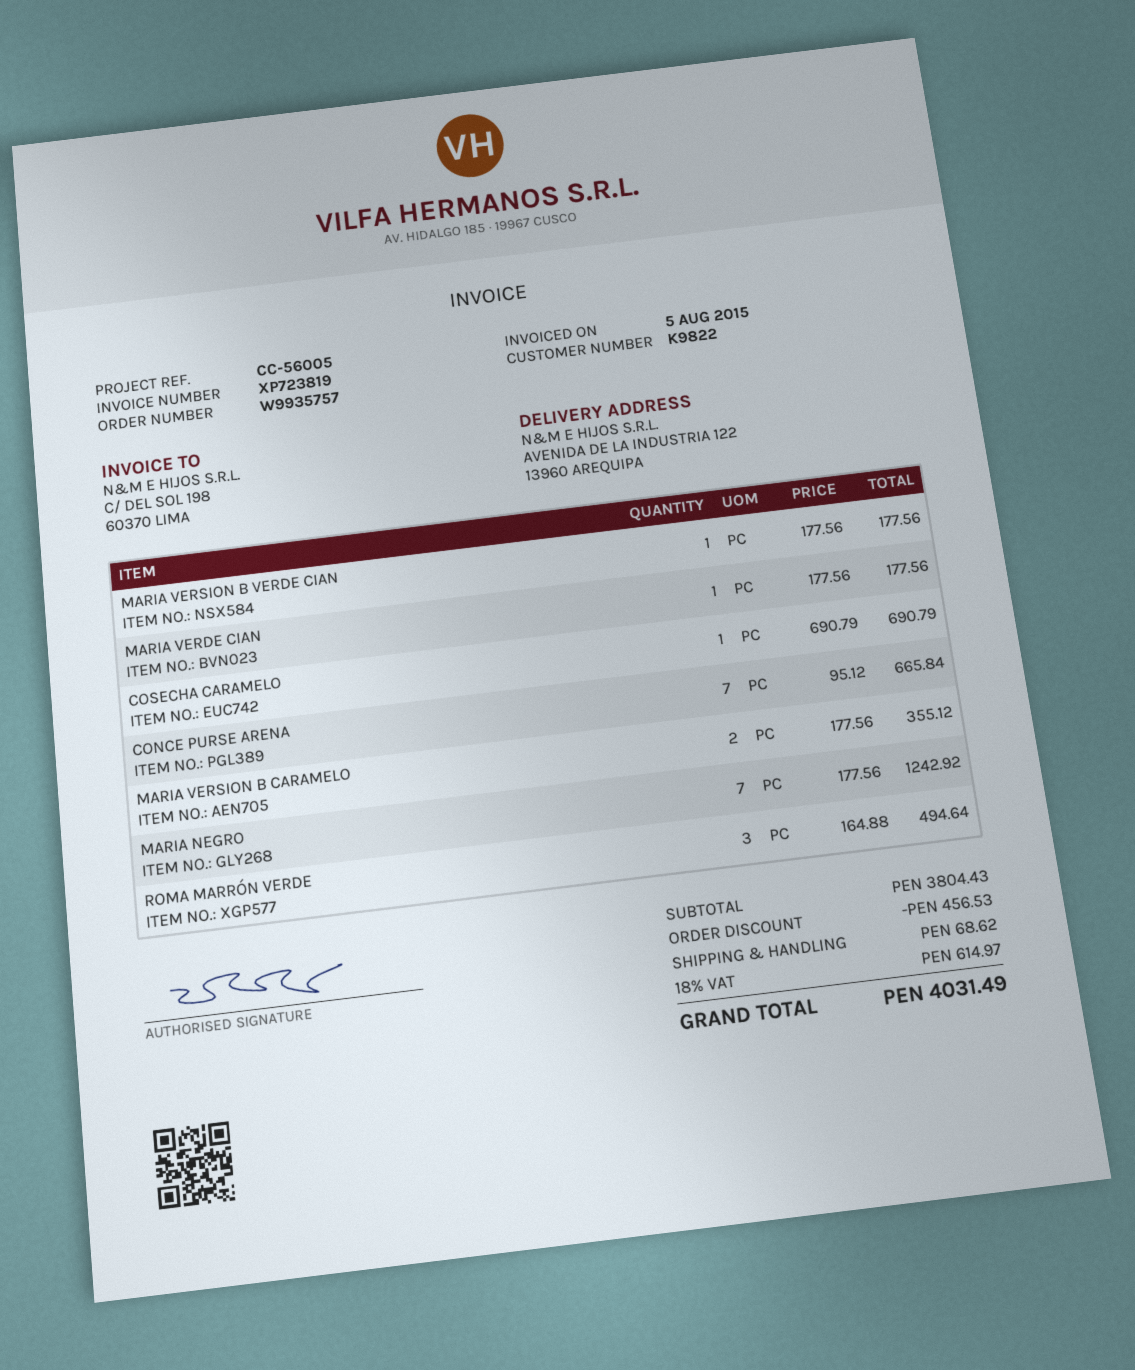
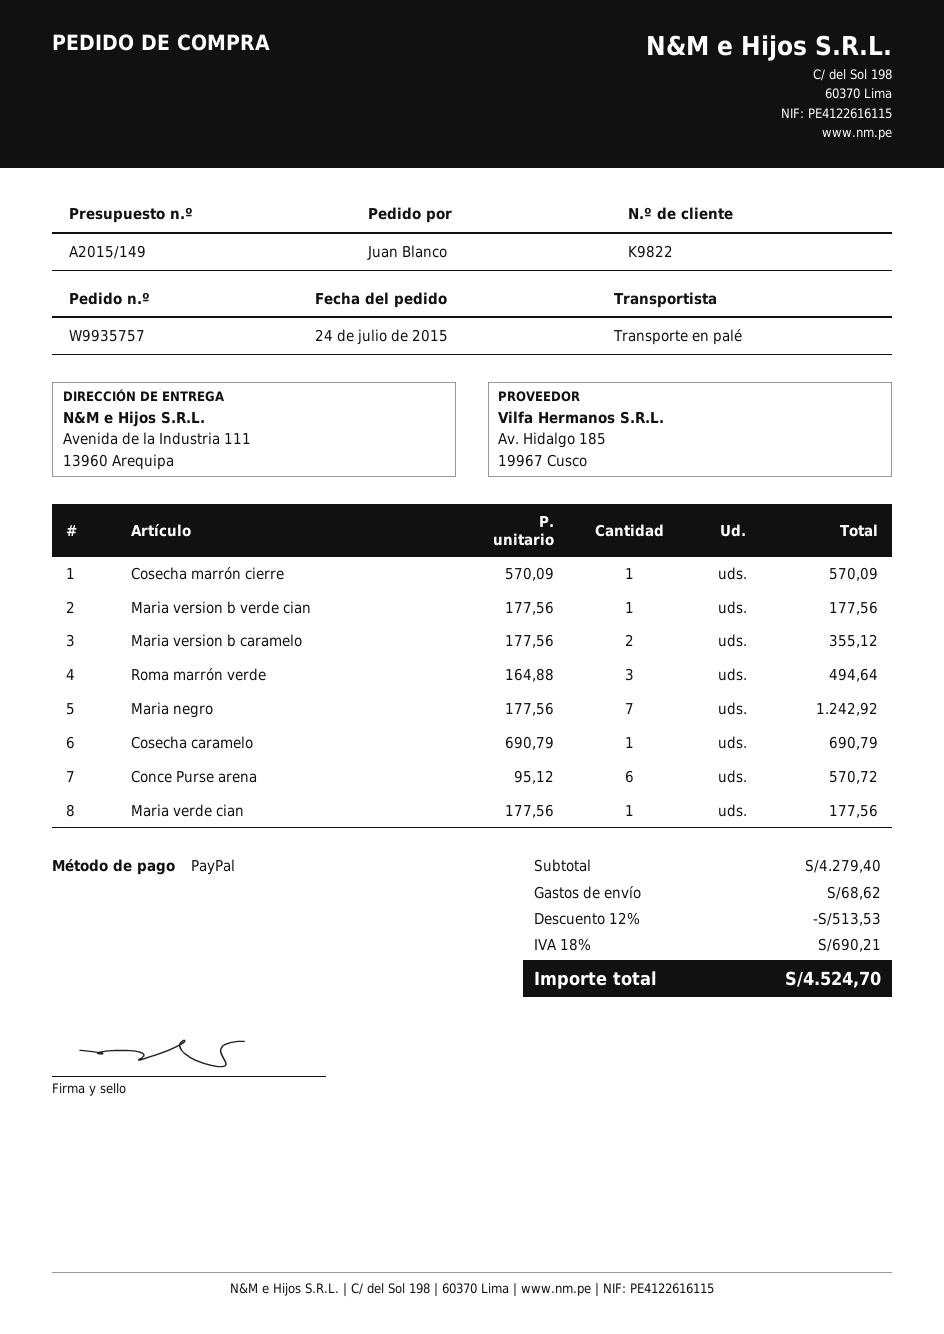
ship to: AVENIDA DE LA INDUSTRIA 122, 13960 AREQUIPA -> Avenida de la Industria 111, 13960 Arequipa
CONCE PURSE ARENA: 7 x 95.12 = 665.84 -> 6 x 95.12 = 570.72
Cosecha marrón cierre: none -> 1 x 570.09 = 570.09
subtotal: 3804.43 -> 4279.40
discount: 456.53 -> 513.53
tax: 18% = 614.97 -> 18% = 690.21
total: 4031.49 -> 4524.70

